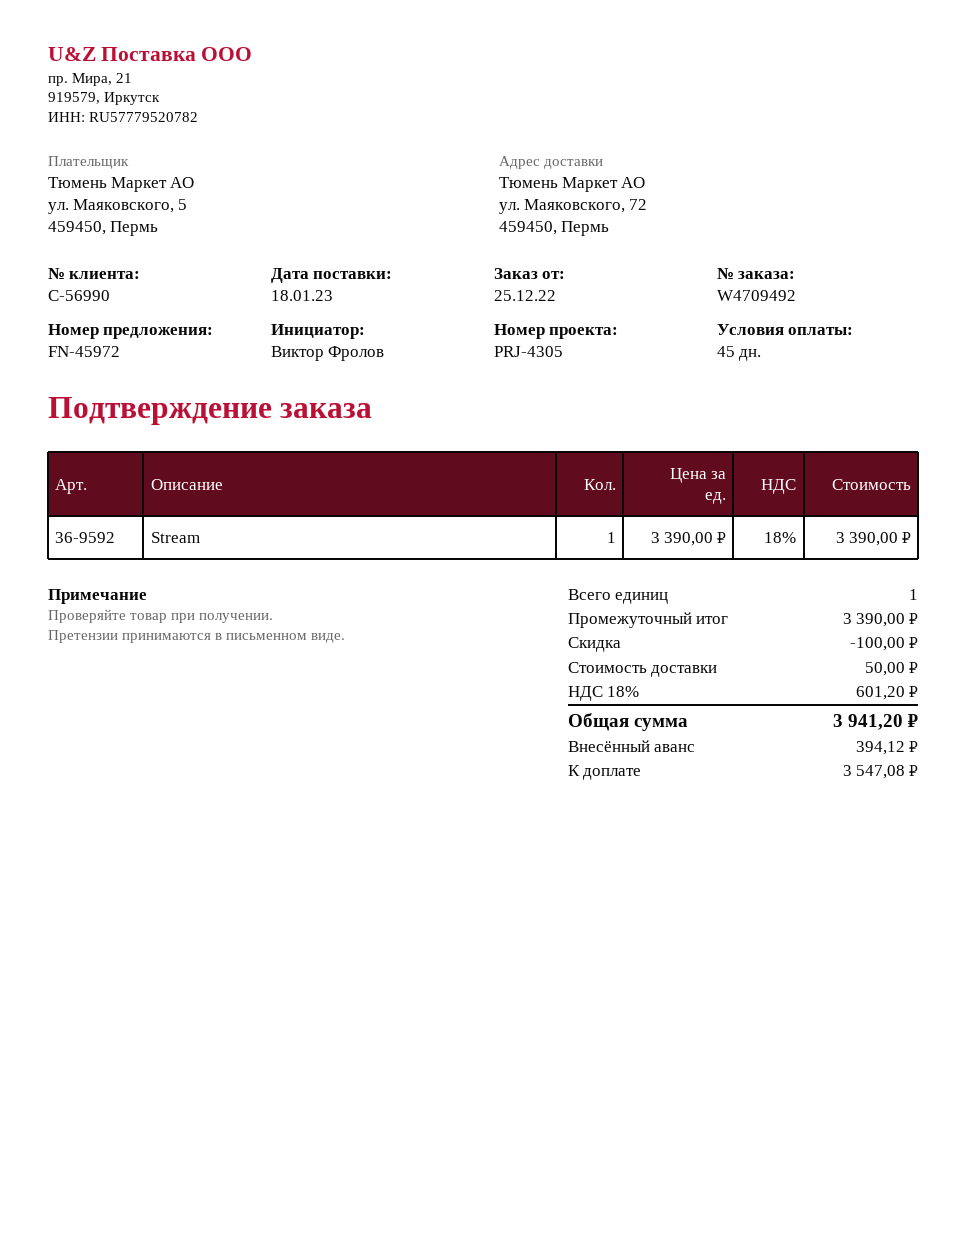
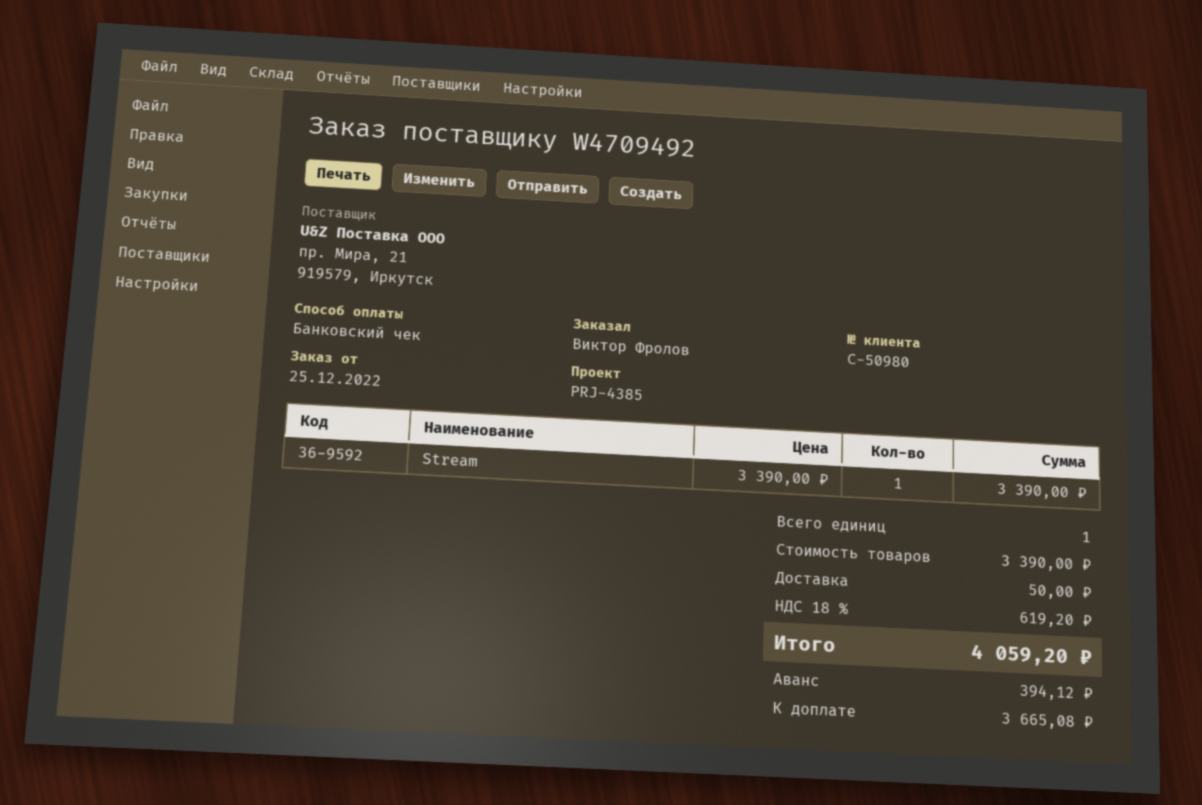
customer number: C-56990 -> C-50980
reference: PRJ-4305 -> PRJ-4385
discount: 100.00 -> none
tax: 18% = 601.20 -> 18% = 619.20
total: 3941.20 -> 4059.20
balance: 3547.08 -> 3665.08

